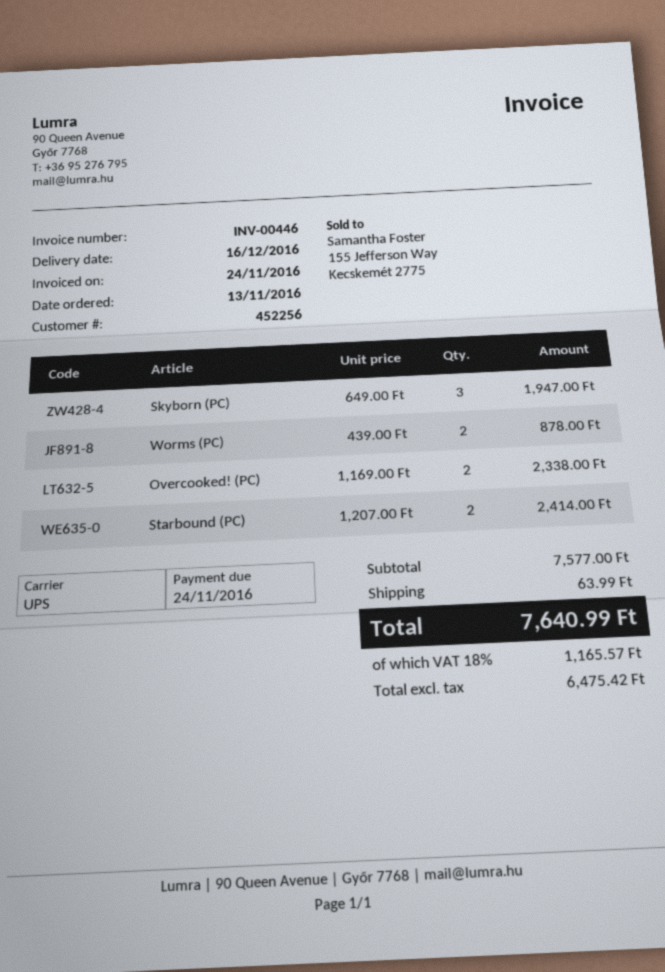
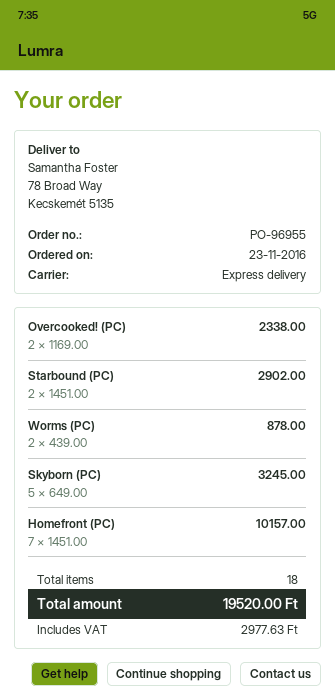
order date: 2016-11-13 -> 2016-11-23
shipping method: UPS -> express
Skyborn (PC): 3 x 649.00 = 1947.00 -> 5 x 649.00 = 3245.00
Starbound (PC): 2 x 1207.00 = 2414.00 -> 2 x 1451.00 = 2902.00
Homefront (PC): none -> 7 x 1451.00 = 10157.00
shipping: 63.99 -> none
tax: 1165.57 -> 2977.63
total: 7640.99 -> 19520.00

